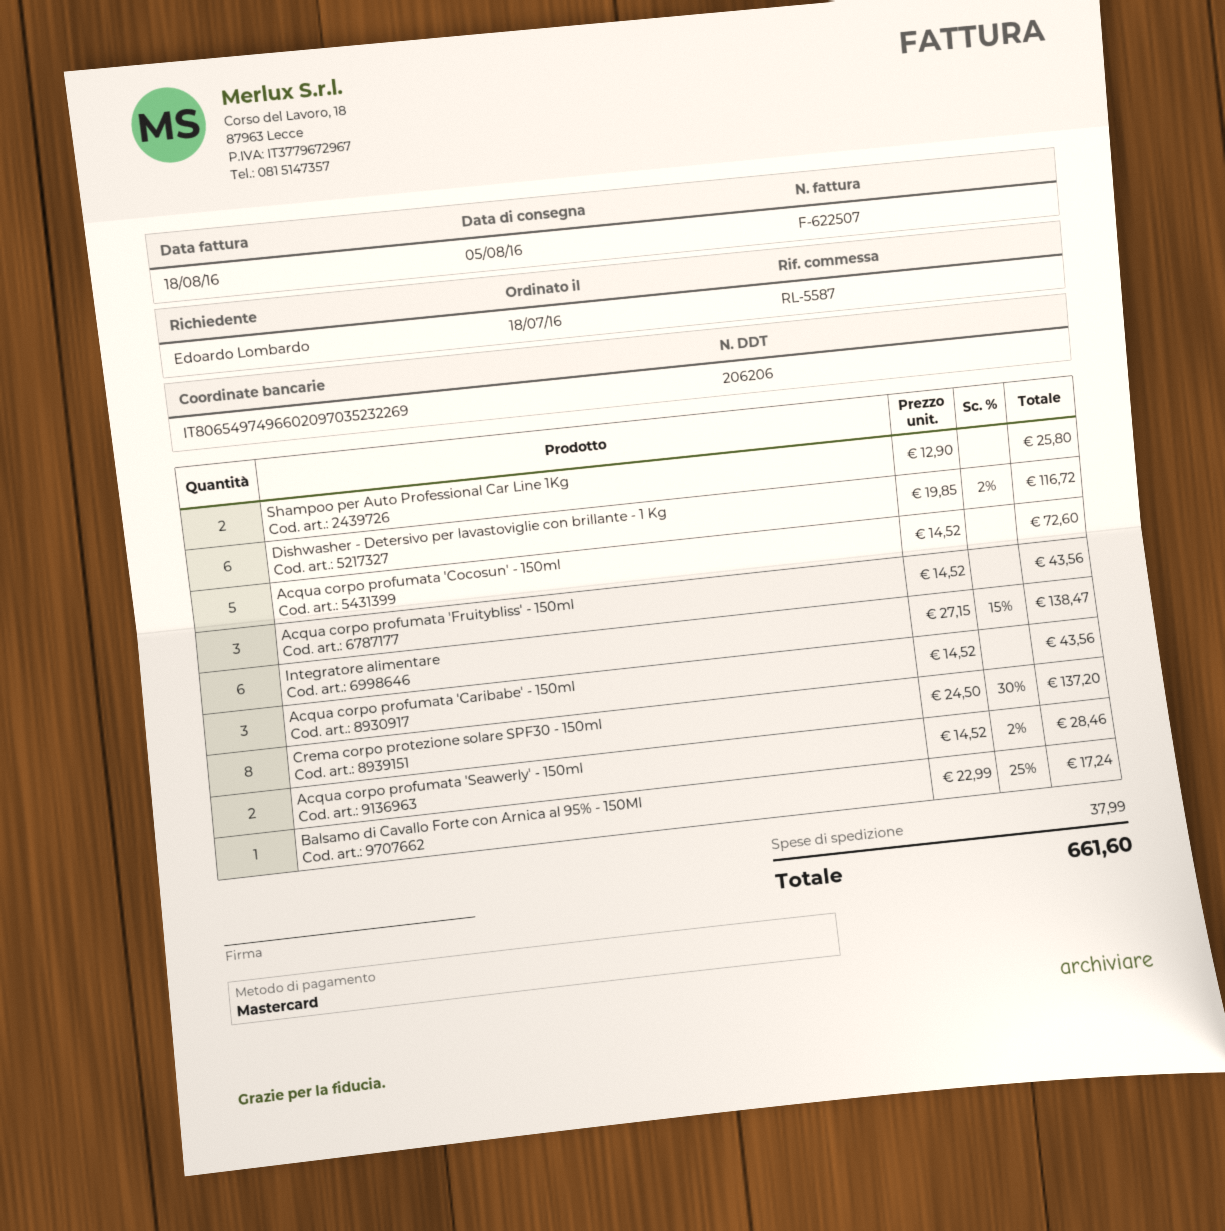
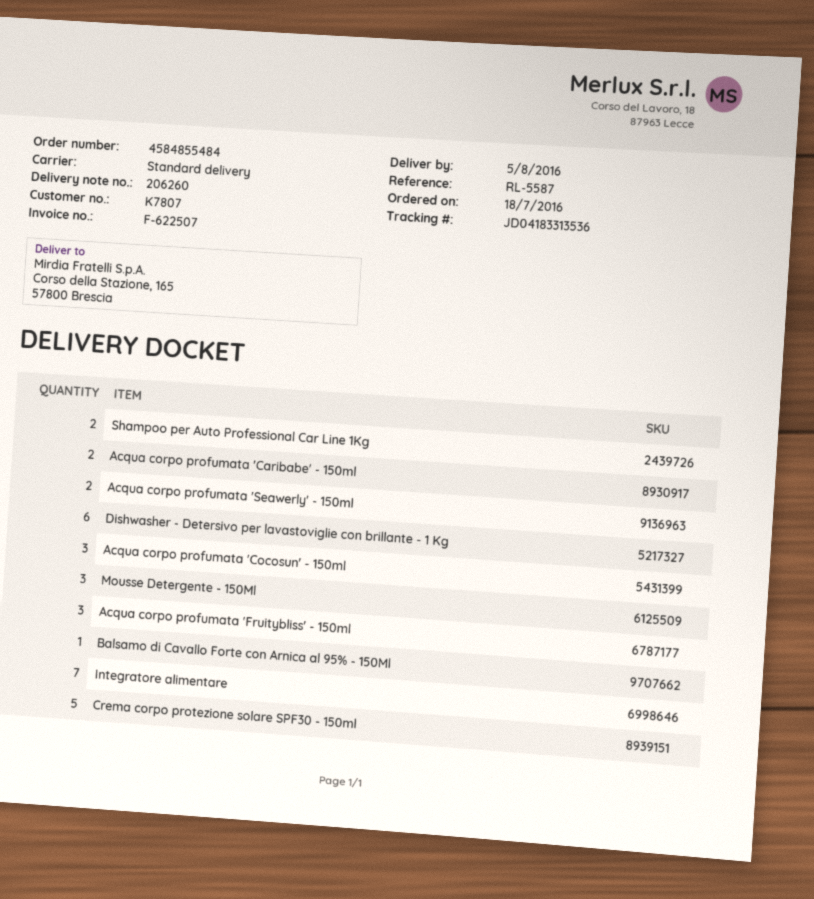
delivery note number: 206206 -> 206260
Acqua corpo profumata 'Cocosun' - 150ml: 5 -> 3
Integratore alimentare: 6 -> 7
Acqua corpo profumata 'Caribabe' - 150ml: 3 -> 2
Crema corpo protezione solare SPF30 - 150ml: 8 -> 5
Mousse Detergente - 150Ml: none -> 3

